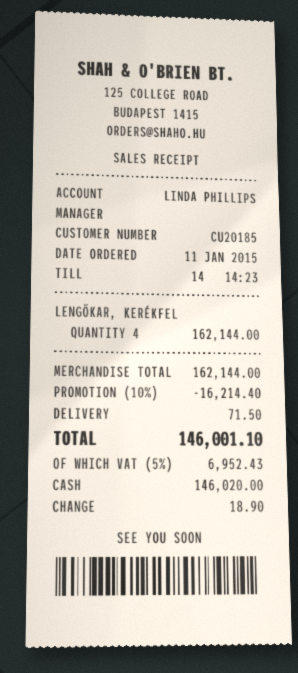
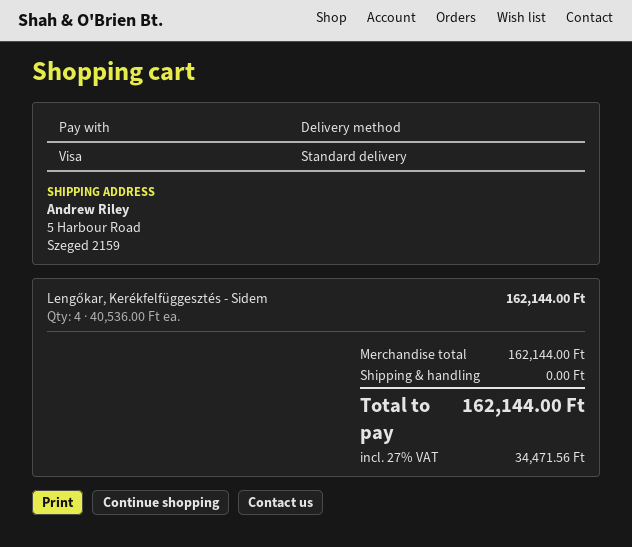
payment method: cash -> Visa
discount: 10% = 16214.40 -> none
shipping: 71.50 -> 0.00
tax: 5% = 6952.43 -> 27% = 34471.56
total: 146001.10 -> 162144.00

